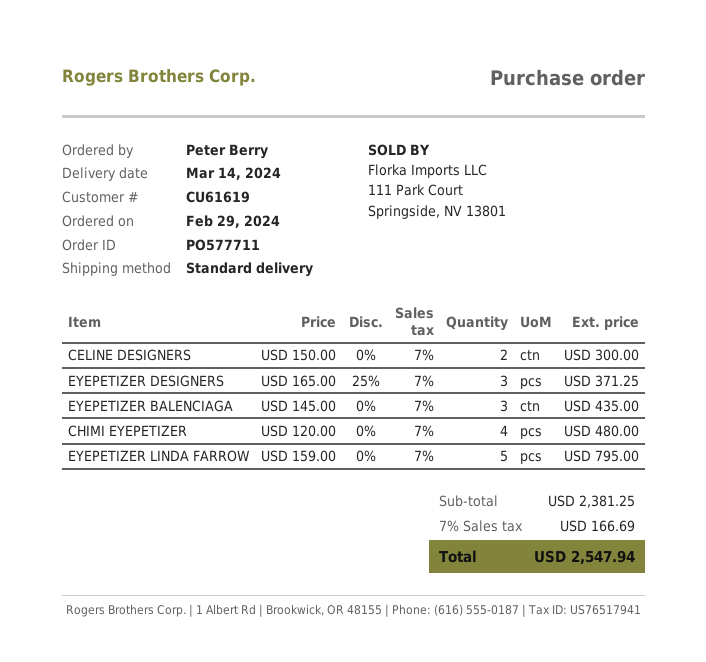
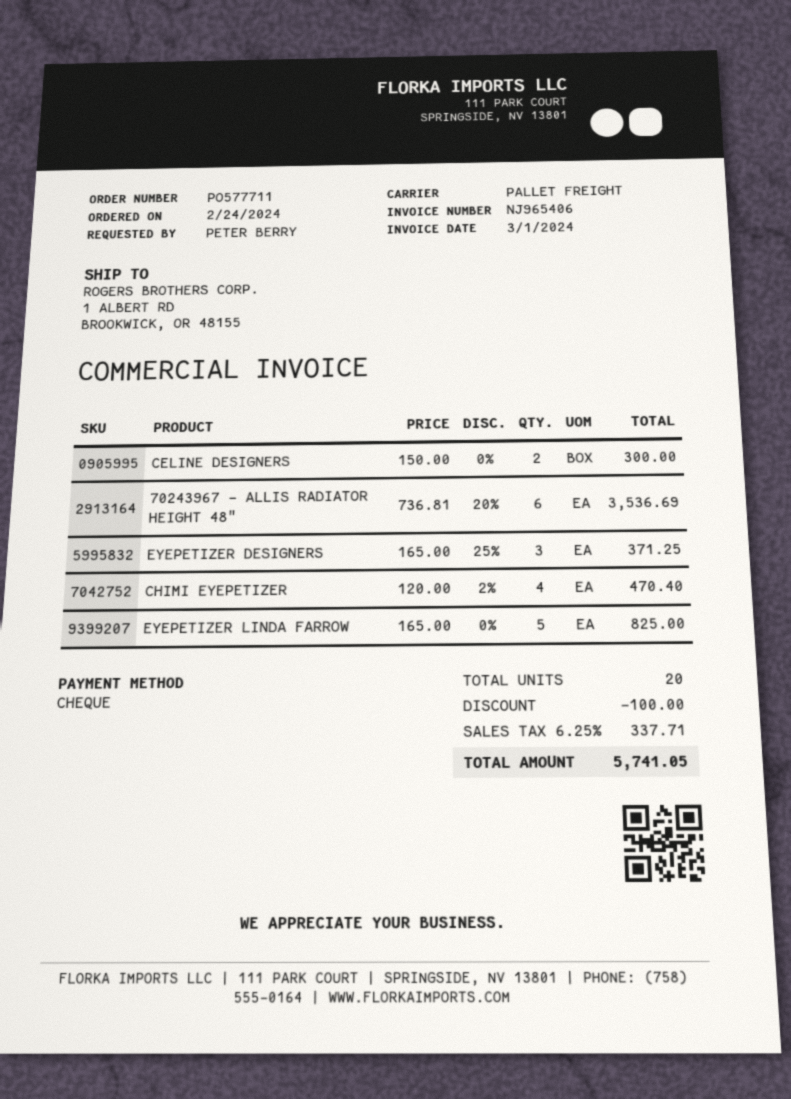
order date: 2024-02-29 -> 2024-02-24
shipping method: standard -> pallet freight
EYEPETIZER BALENCIAGA: 3 x 145.00 = 435.00 -> none
CHIMI EYEPETIZER: 4 x 120.00 = 480.00 -> 4 x 120.00 - 2% = 470.40
EYEPETIZER LINDA FARROW: 5 x 159.00 = 795.00 -> 5 x 165.00 = 825.00
70243967 - ALLIS RADIATOR HEIGHT 48": none -> 6 x 736.81 - 20% = 3536.69
discount: none -> 100.00
tax: 7% = 166.69 -> 6.25% = 337.71
total: 2547.94 -> 5741.05

